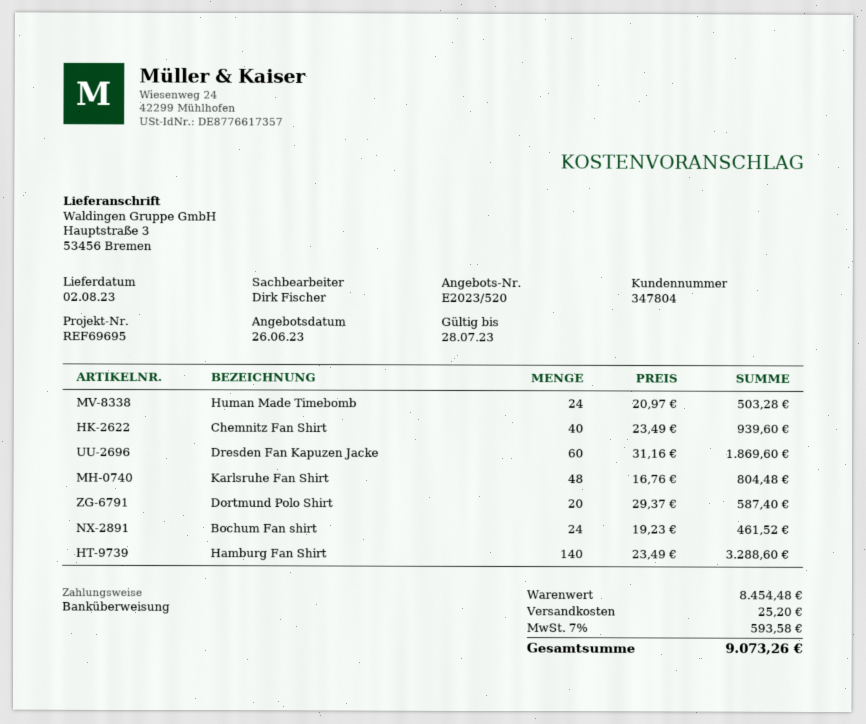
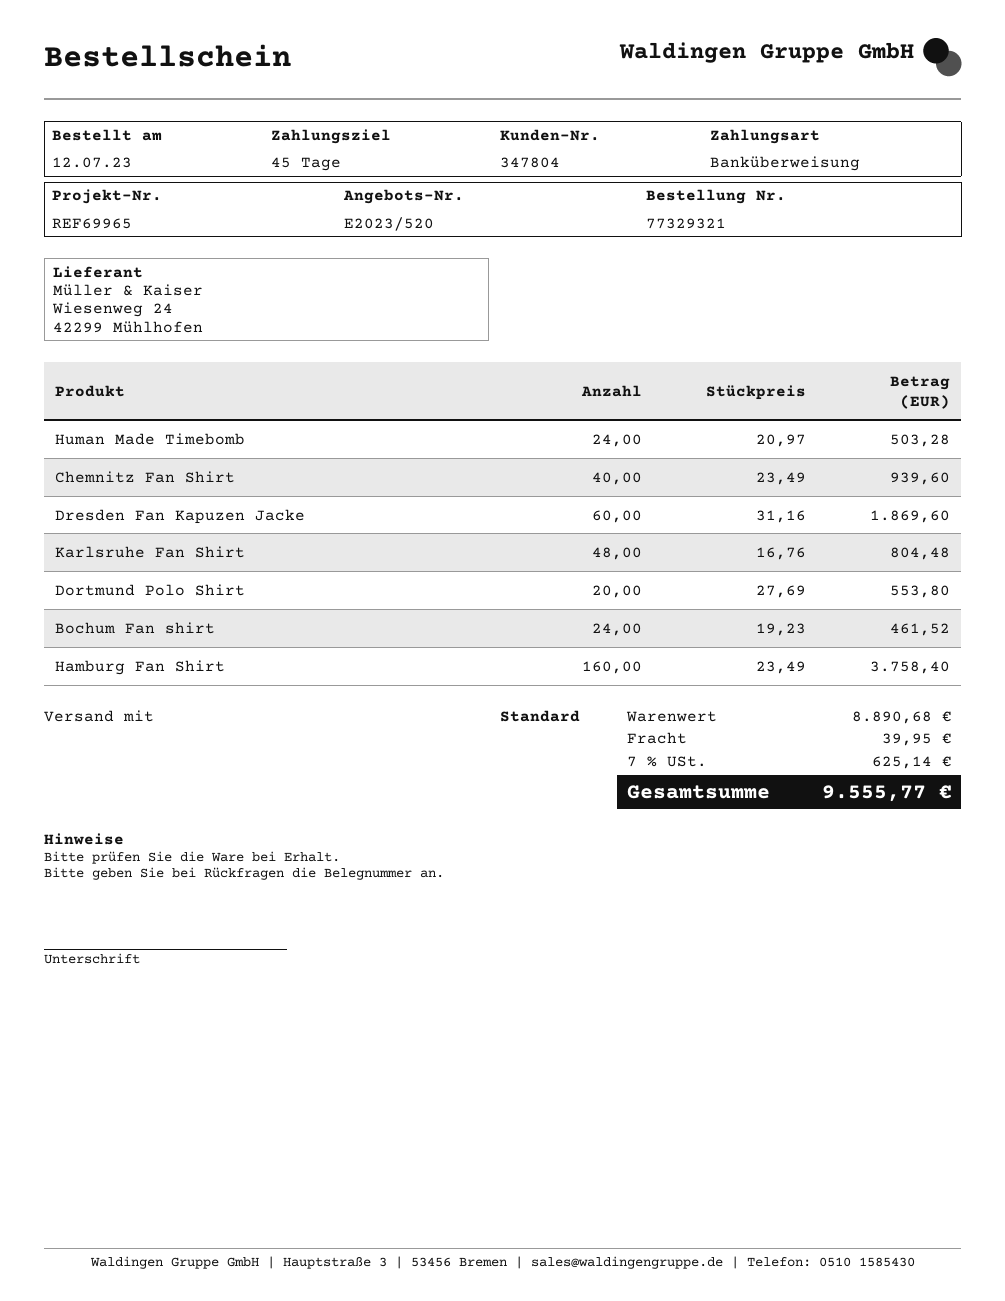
reference: REF69695 -> REF69965
Dortmund Polo Shirt: 20 x 29.37 = 587.40 -> 20 x 27.69 = 553.80
Hamburg Fan Shirt: 140 x 23.49 = 3288.60 -> 160 x 23.49 = 3758.40
subtotal: 8454.48 -> 8890.68
shipping: 25.20 -> 39.95
tax: 7% = 593.58 -> 7% = 625.14
total: 9073.26 -> 9555.77

